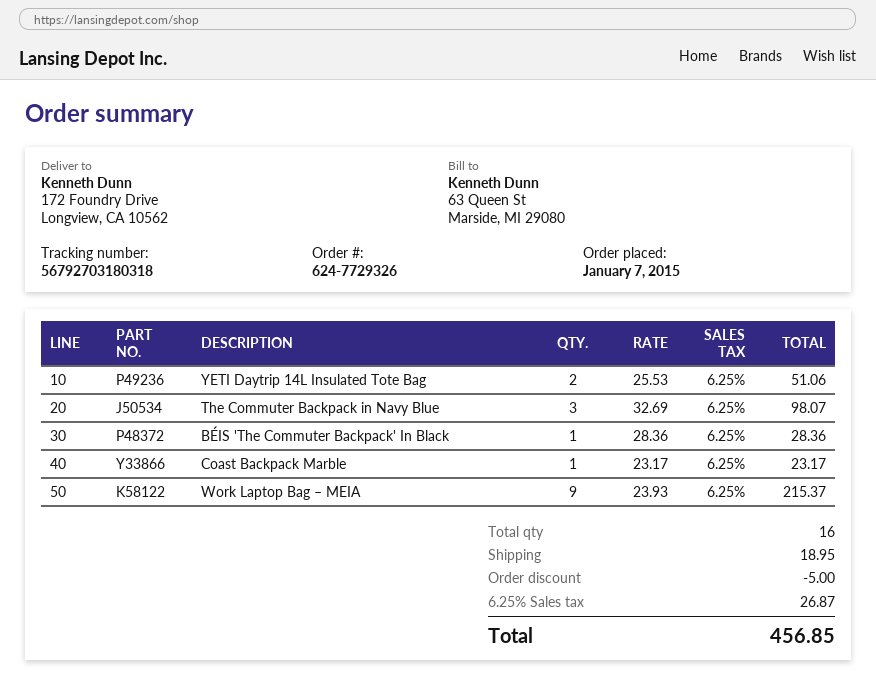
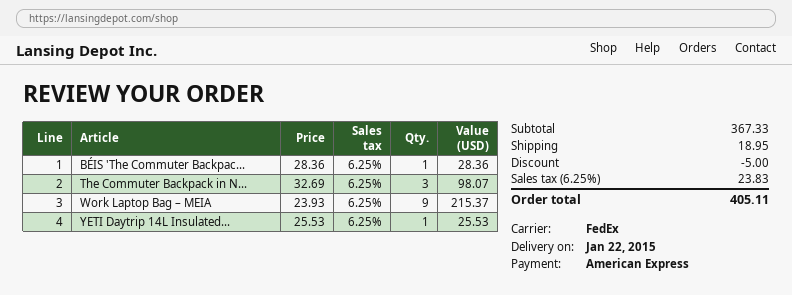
YETI Daytrip 14L Insulated Tote Bag: 2 x 25.53 = 51.06 -> 1 x 25.53 = 25.53
Coast Backpack Marble: 1 x 23.17 = 23.17 -> none
tax: 6.25% = 26.87 -> 6.25% = 23.83
total: 456.85 -> 405.11

